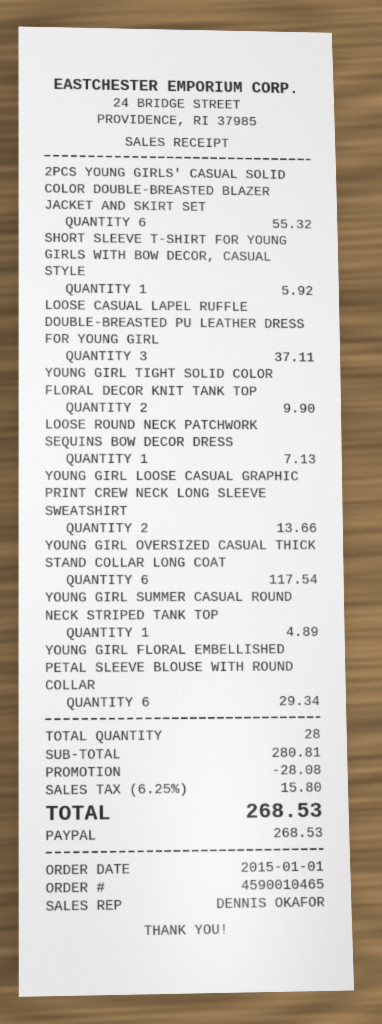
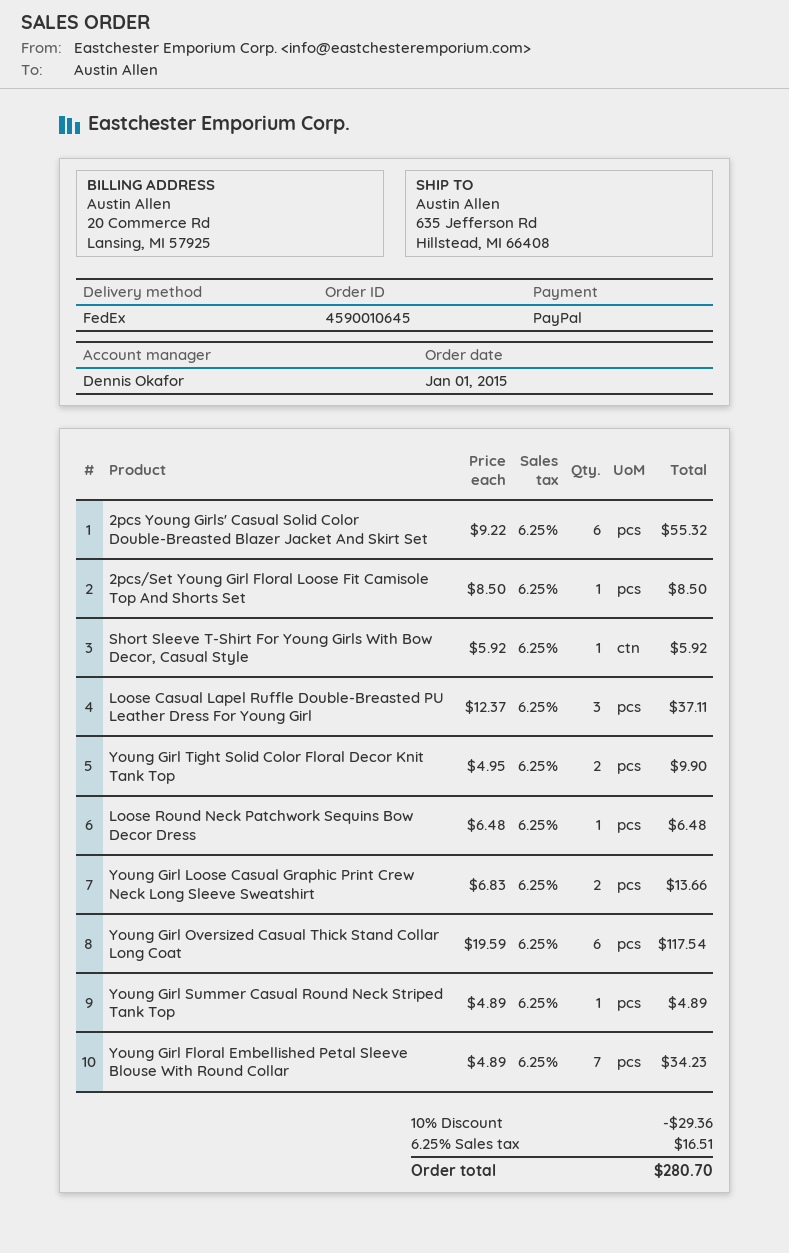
order number: 4590010465 -> 4590010645
LOOSE ROUND NECK PATCHWORK SEQUINS BOW DECOR DRESS: 1 for 7.13 -> 1 for 6.48
YOUNG GIRL FLORAL EMBELLISHED PETAL SLEEVE BLOUSE WITH ROUND COLLAR: 6 for 29.34 -> 7 for 34.23
2pcs/Set Young Girl Floral Loose Fit Camisole Top And Shorts Set: none -> 1 for 8.50
discount: 28.08 -> 29.36
tax: 6.25% = 15.80 -> 6.25% = 16.51
total: 268.53 -> 280.70

